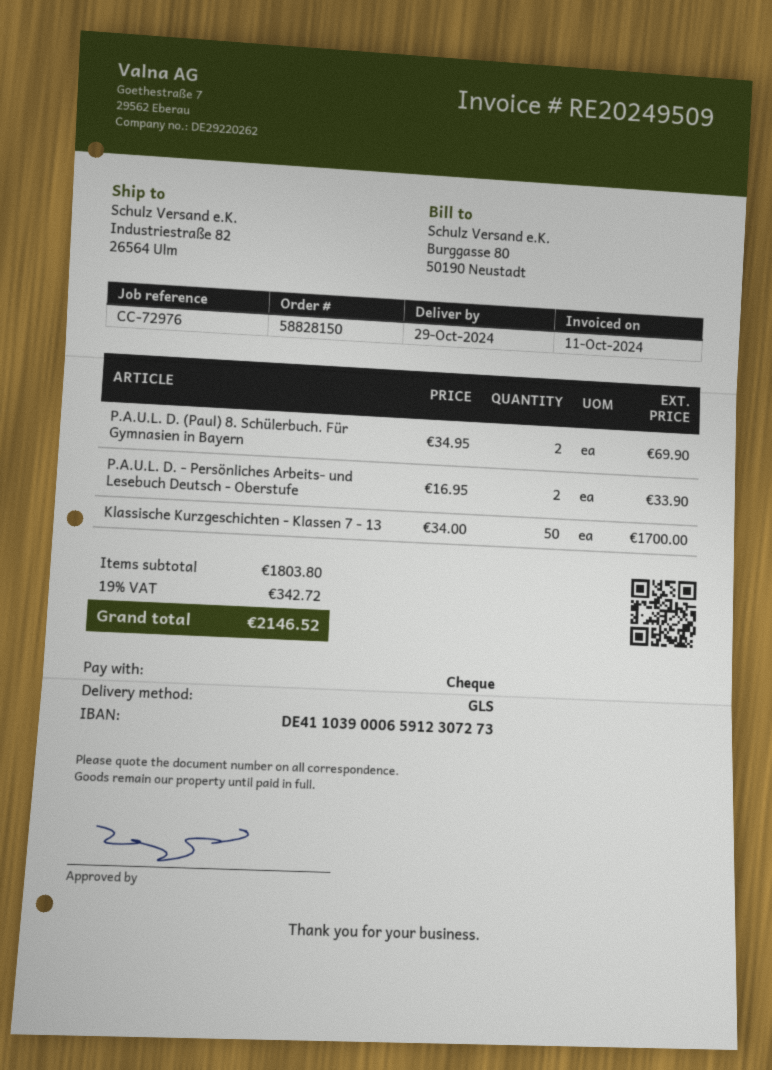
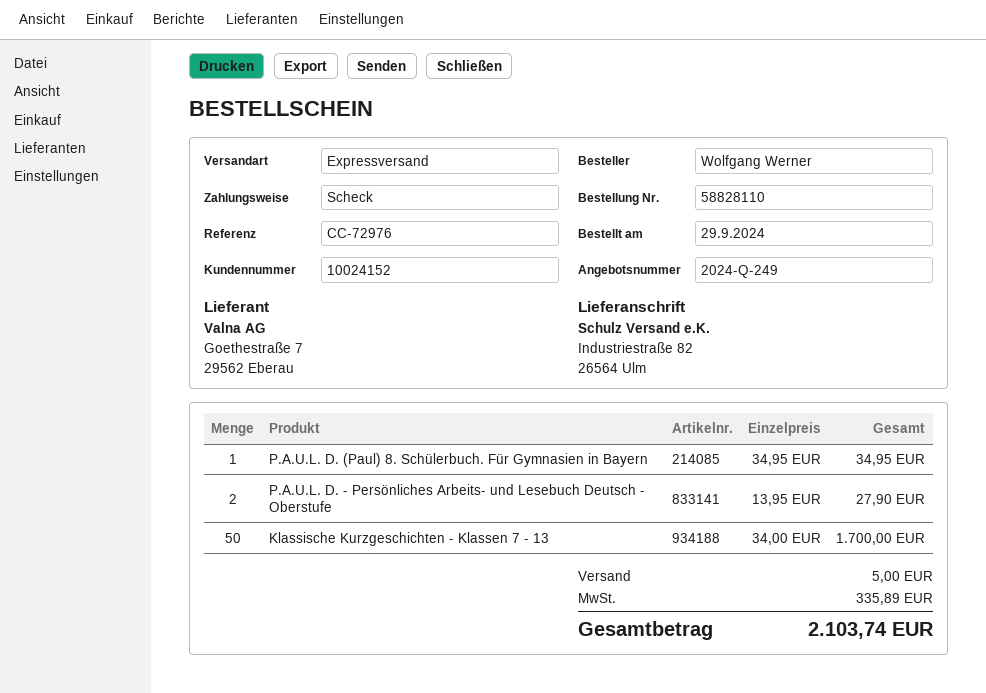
order number: 58828150 -> 58828110
shipping method: GLS -> express
P.A.U.L. D. (Paul) 8. Schülerbuch. Für Gymnasien in Bayern: 2 x 34.95 = 69.90 -> 1 x 34.95 = 34.95
P.A.U.L. D. - Persönliches Arbeits- und Lesebuch Deutsch - Oberstufe: 2 x 16.95 = 33.90 -> 2 x 13.95 = 27.90
shipping: none -> 5.00
tax: 342.72 -> 335.89
total: 2146.52 -> 2103.74

